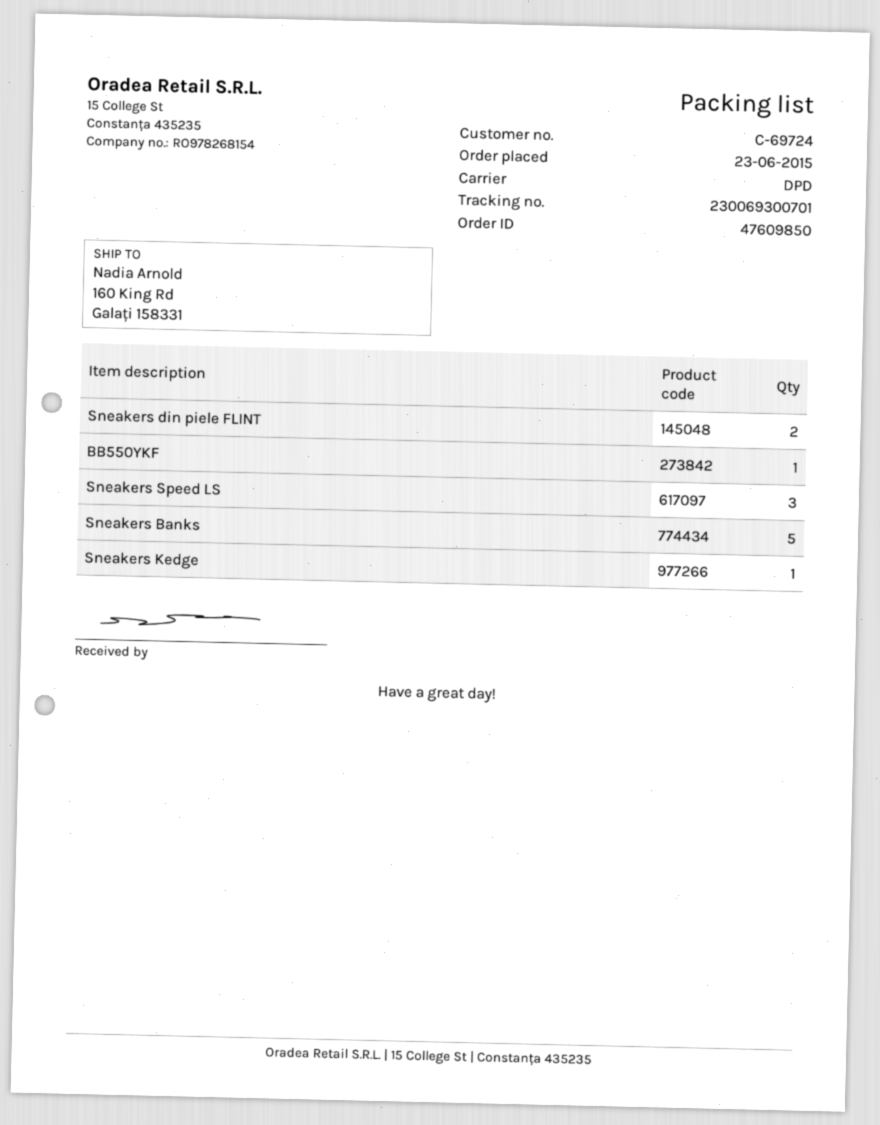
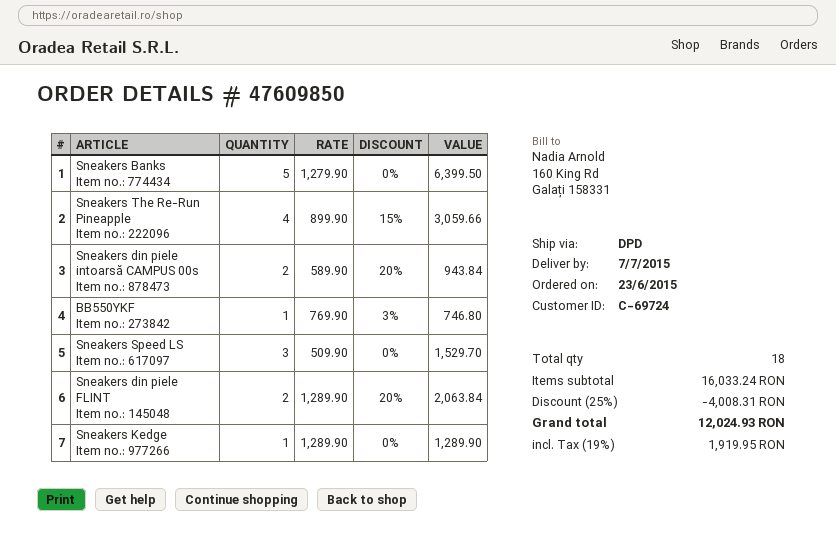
Sneakers The Re-Run Pineapple: none -> 4
Sneakers din piele intoarsă CAMPUS 00s: none -> 2

